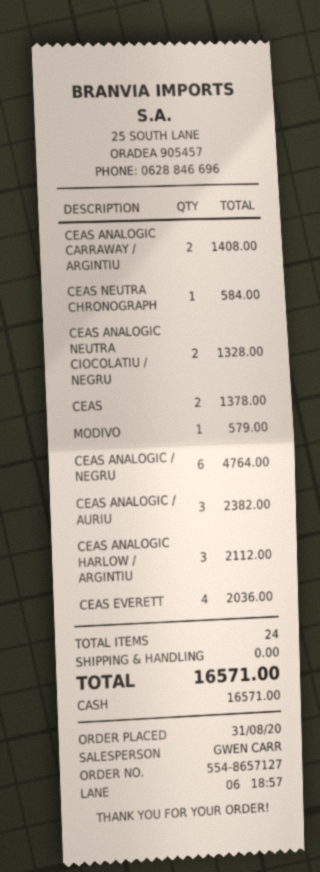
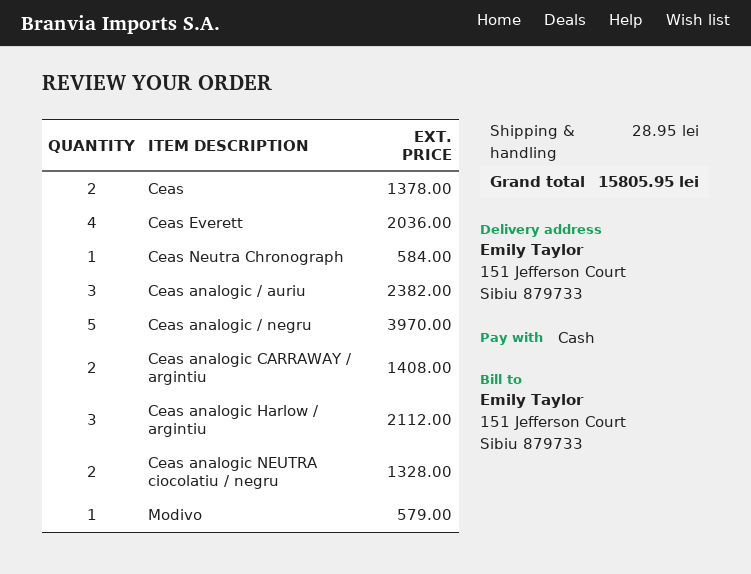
CEAS ANALOGIC / NEGRU: 6 for 4764.00 -> 5 for 3970.00
shipping: 0.00 -> 28.95
total: 16571.00 -> 15805.95

